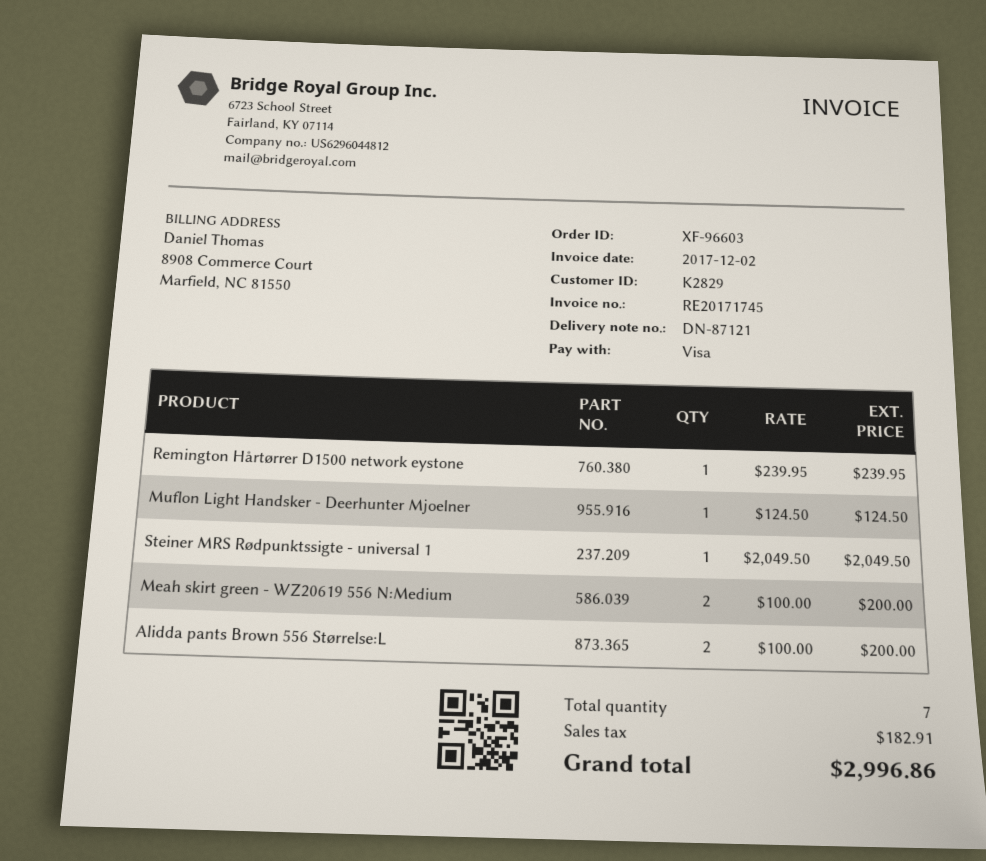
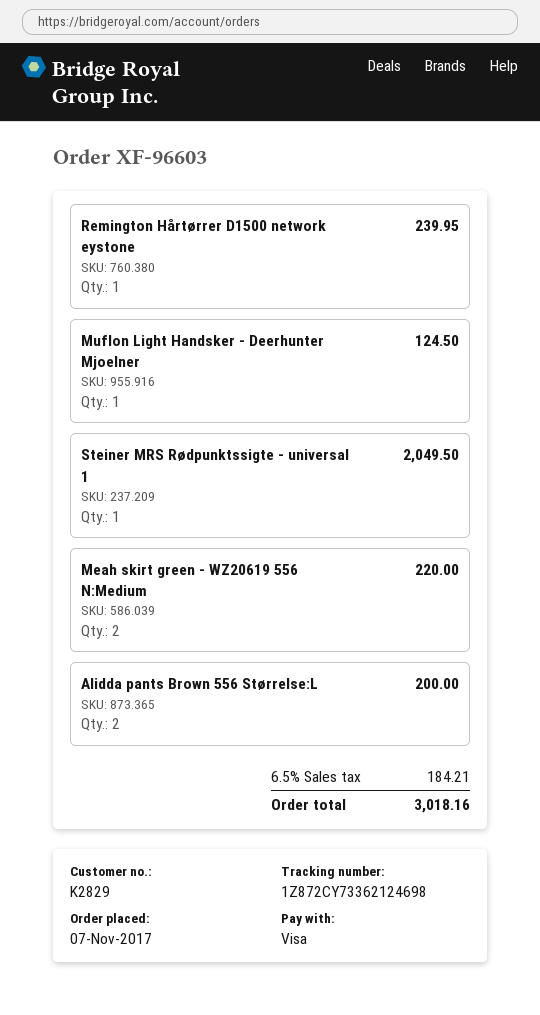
Meah skirt green - WZ20619 556 N:Medium: 2 for 200.00 -> 2 for 220.00
tax: 182.91 -> 184.21
total: 2996.86 -> 3018.16

